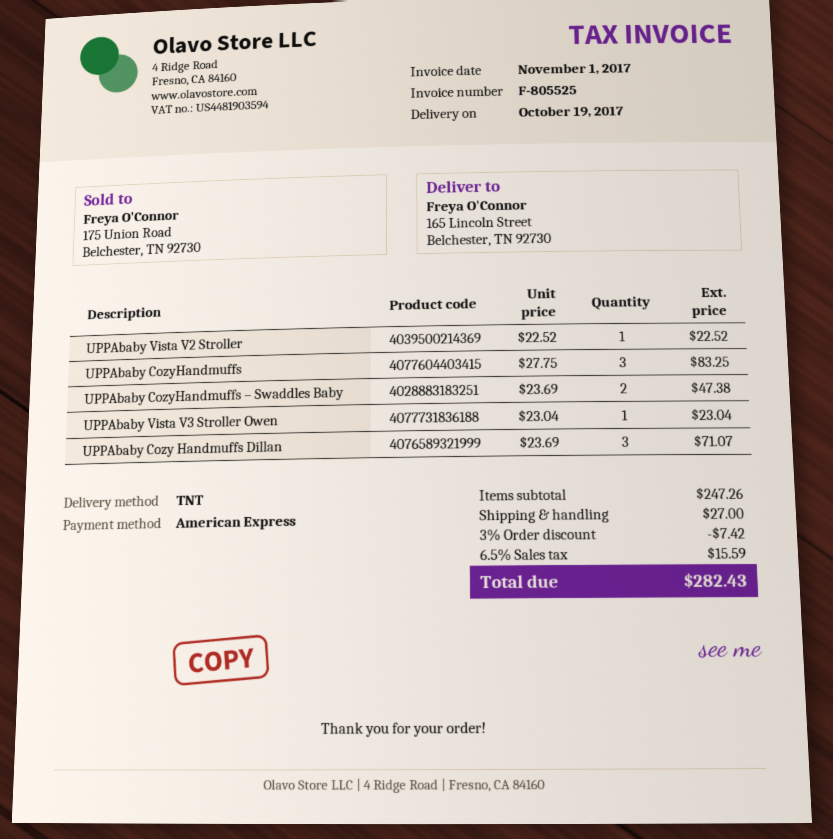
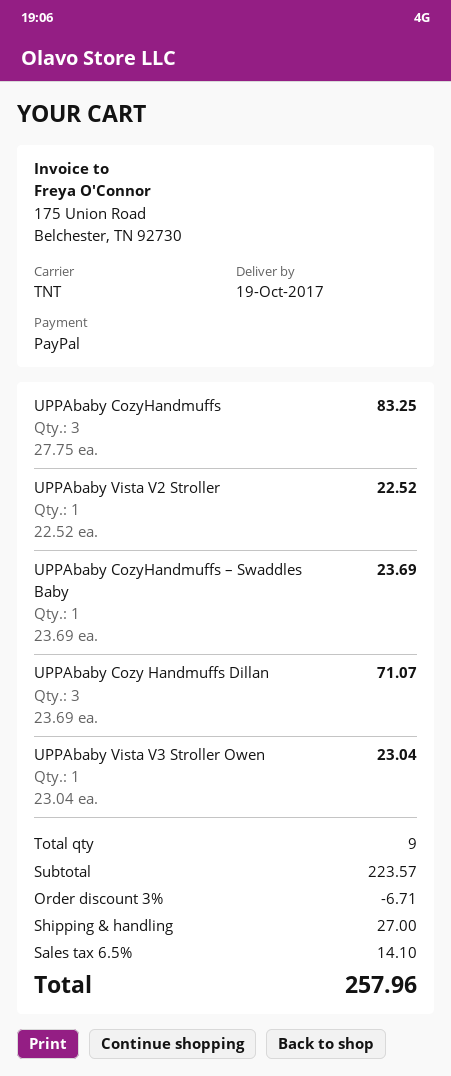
payment method: American Express -> PayPal
UPPAbaby CozyHandmuffs – Swaddles Baby: 2 x 23.69 = 47.38 -> 1 x 23.69 = 23.69
subtotal: 247.26 -> 223.57
discount: 3% = 7.42 -> 3% = 6.71
tax: 6.5% = 15.59 -> 6.5% = 14.10
total: 282.43 -> 257.96

